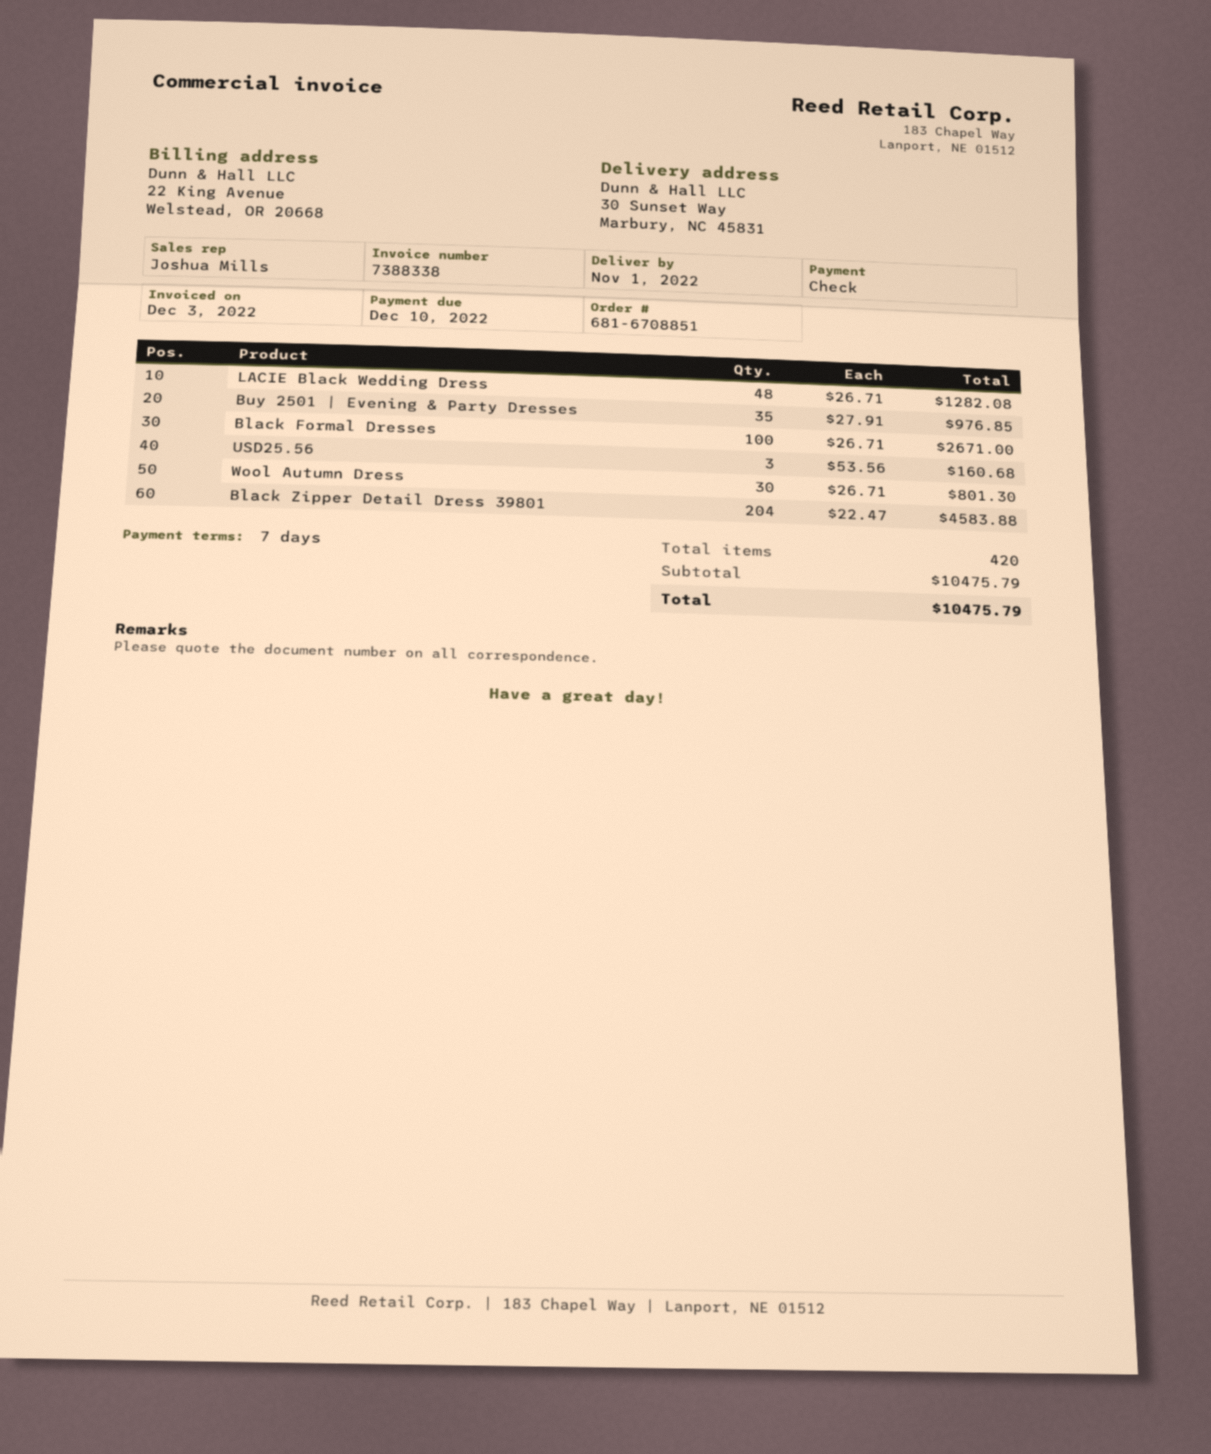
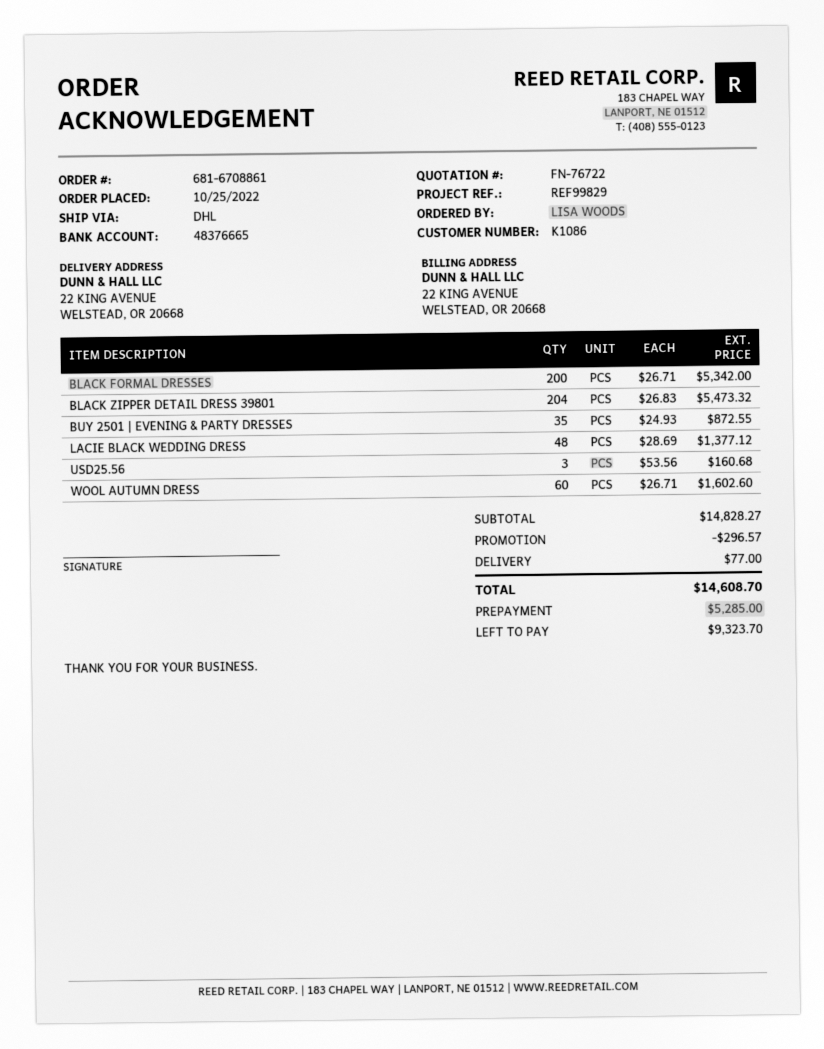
order number: 681-6708851 -> 681-6708861
ship to: 30 Sunset Way, Marbury, NC 45831 -> 22 KING AVENUE, WELSTEAD, OR 20668
LACIE Black Wedding Dress: 48 x 26.71 = 1282.08 -> 48 x 28.69 = 1377.12
Buy 2501 | Evening & Party Dresses: 35 x 27.91 = 976.85 -> 35 x 24.93 = 872.55
Black Formal Dresses: 100 x 26.71 = 2671.00 -> 200 x 26.71 = 5342.00
Wool Autumn Dress: 30 x 26.71 = 801.30 -> 60 x 26.71 = 1602.60
Black Zipper Detail Dress 39801: 204 x 22.47 = 4583.88 -> 204 x 26.83 = 5473.32
subtotal: 10475.79 -> 14828.27
discount: none -> 296.57
shipping: none -> 77.00
total: 10475.79 -> 14608.70

